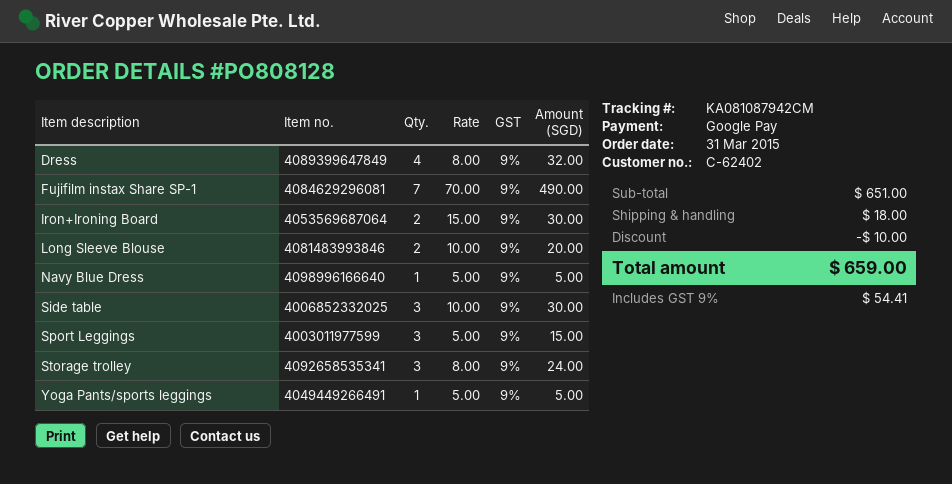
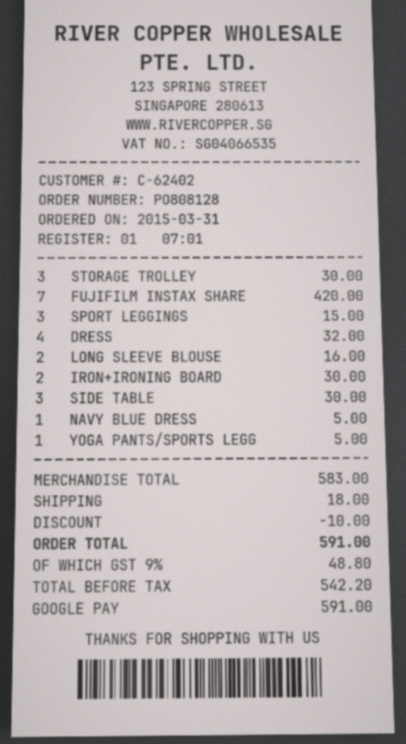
Fujifilm instax Share SP-1: 7 for 490.00 -> 7 for 420.00
Long Sleeve Blouse: 2 for 20.00 -> 2 for 16.00
Storage trolley: 3 for 24.00 -> 3 for 30.00
subtotal: 651.00 -> 583.00
tax: 9% = 54.41 -> 9% = 48.80
total: 659.00 -> 591.00

